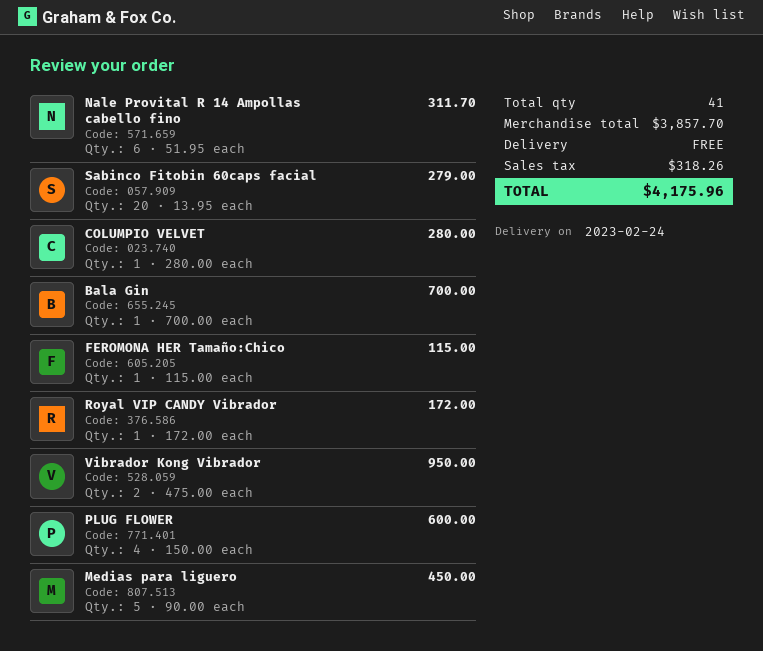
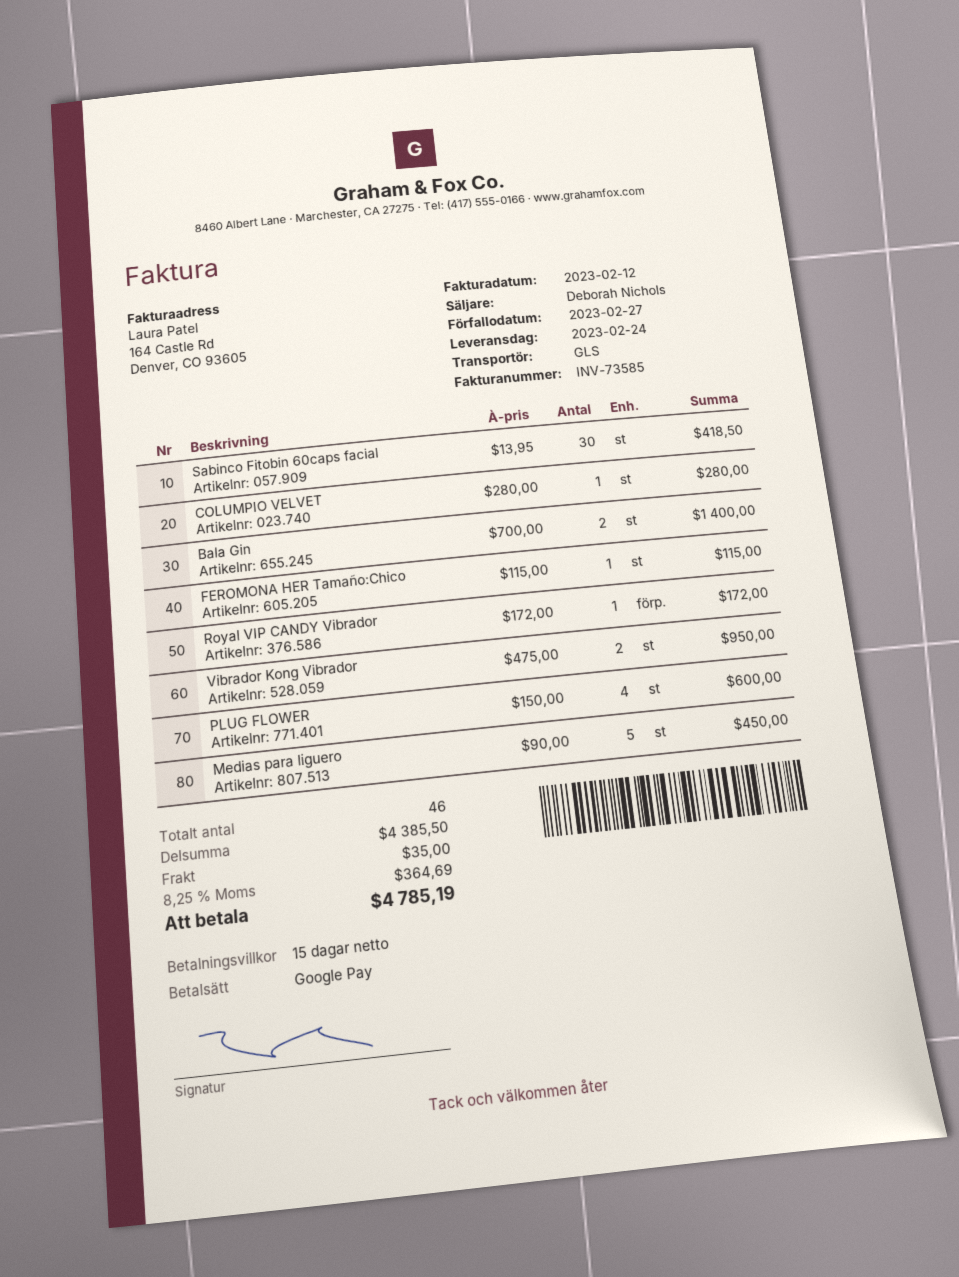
Nale Provital R 14 Ampollas cabello fino: 6 x 51.95 = 311.70 -> none
Sabinco Fitobin 60caps facial: 20 x 13.95 = 279.00 -> 30 x 13.95 = 418.50
Bala Gin: 1 x 700.00 = 700.00 -> 2 x 700.00 = 1400.00
total quantity: 41 -> 46
subtotal: 3857.70 -> 4385.50
shipping: 0.00 -> 35.00
tax: 318.26 -> 364.69
total: 4175.96 -> 4785.19

